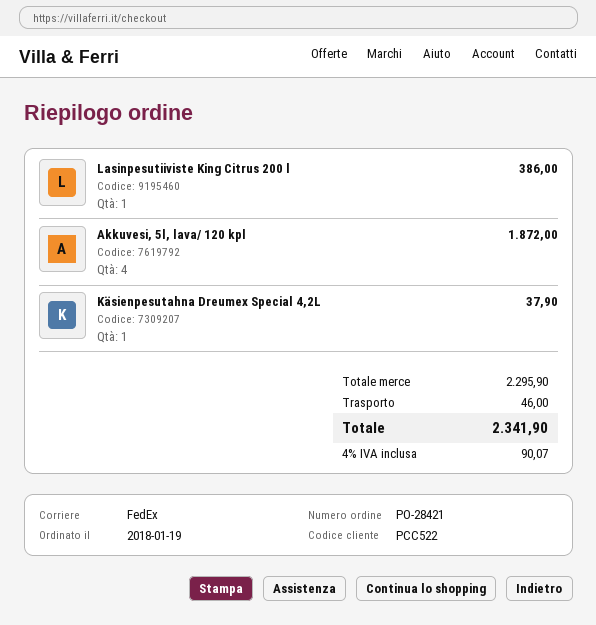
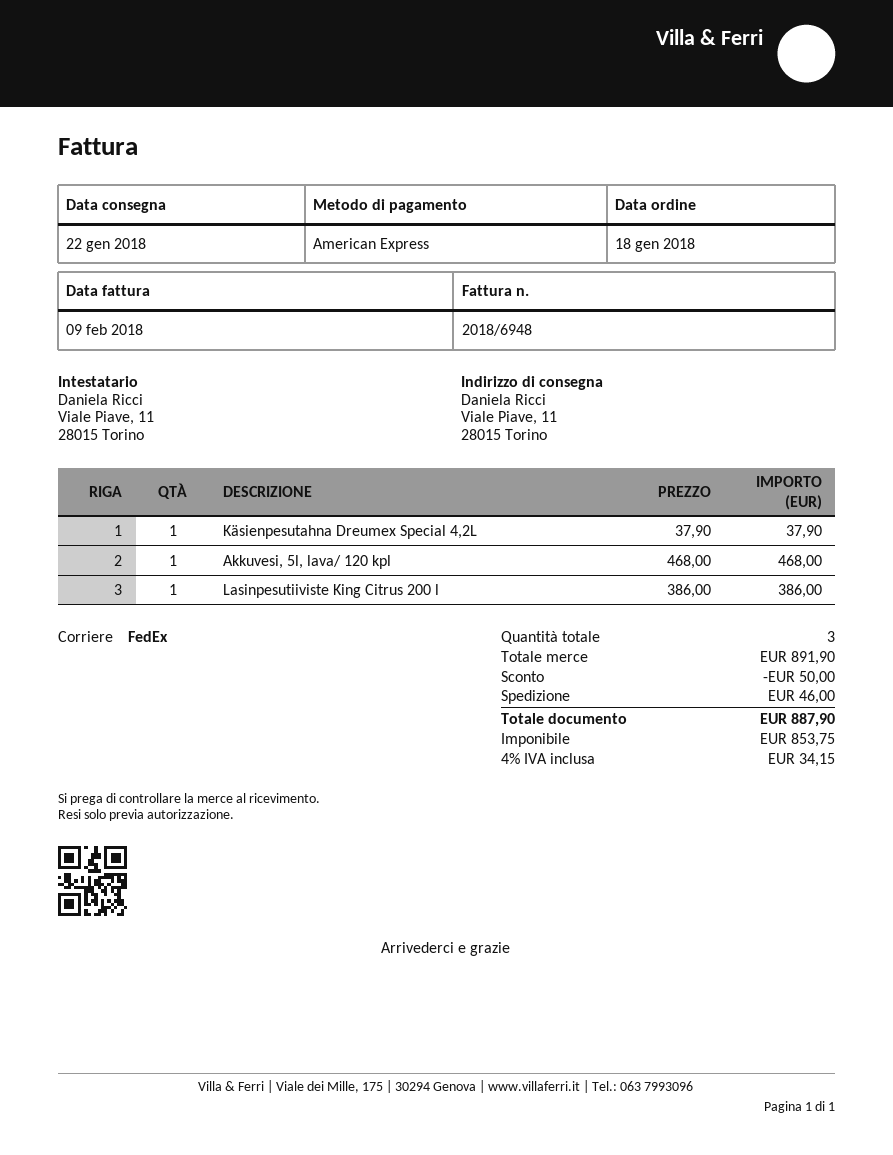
order date: 2018-01-19 -> 2018-01-18
Akkuvesi, 5l, lava/ 120 kpl: 4 for 1872.00 -> 1 for 468.00
subtotal: 2295.90 -> 891.90
discount: none -> 50.00
tax: 4% = 90.07 -> 4% = 34.15
total: 2341.90 -> 887.90

